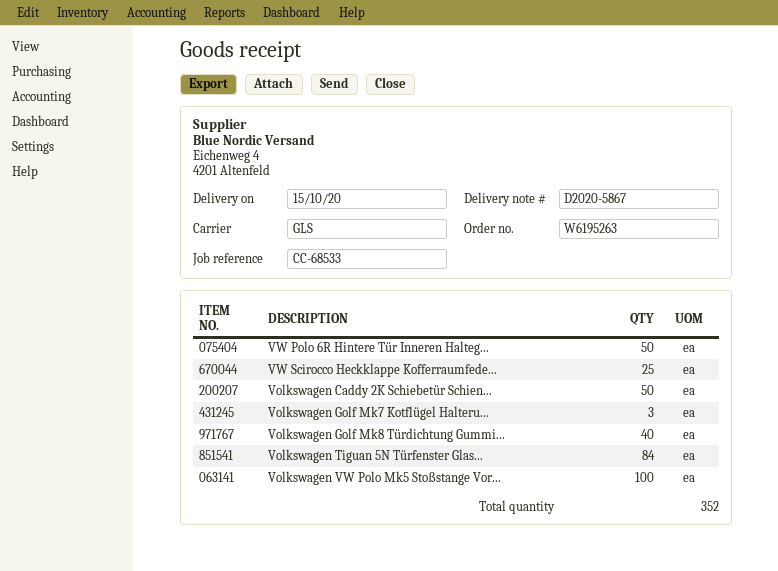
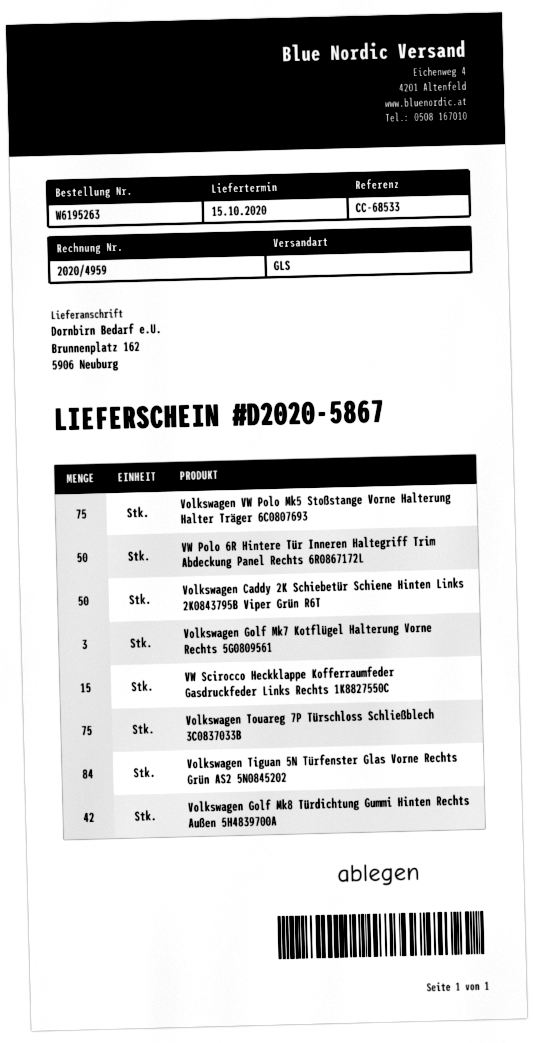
VW Scirocco Heckklappe Kofferraumfede...: 25 -> 15
Volkswagen Golf Mk8 Türdichtung Gummi...: 40 -> 42
Volkswagen VW Polo Mk5 Stoßstange Vor...: 100 -> 75
Volkswagen Touareg 7P Türschloss Schließblech 3C0837033B: none -> 75

